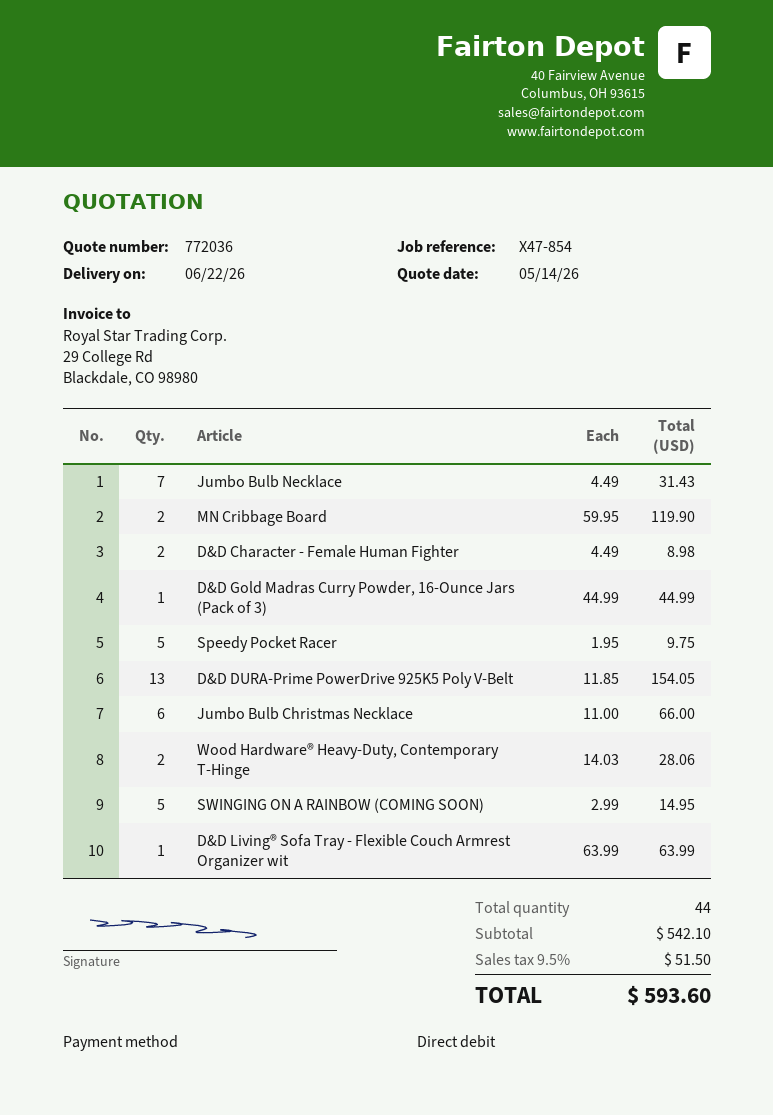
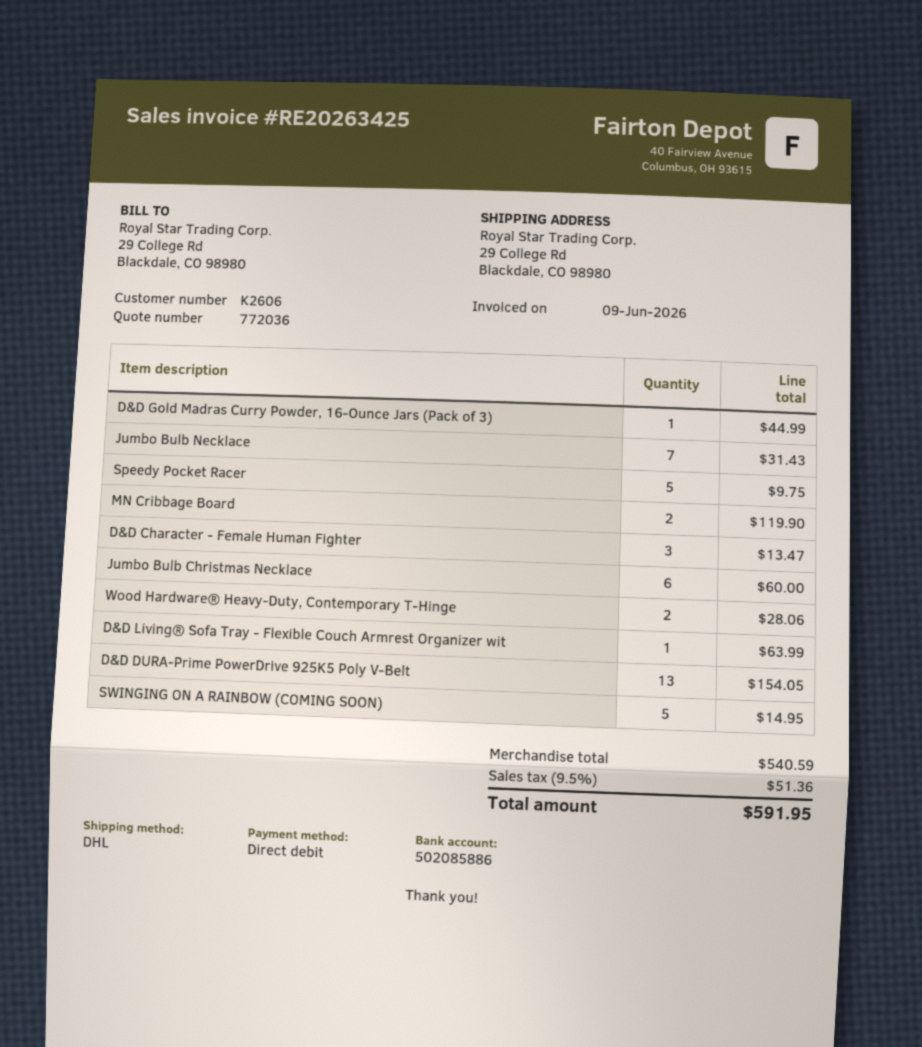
D&D Character - Female Human Fighter: 2 for 8.98 -> 3 for 13.47
Jumbo Bulb Christmas Necklace: 6 for 66.00 -> 6 for 60.00
subtotal: 542.10 -> 540.59
tax: 9.5% = 51.50 -> 9.5% = 51.36
total: 593.60 -> 591.95

